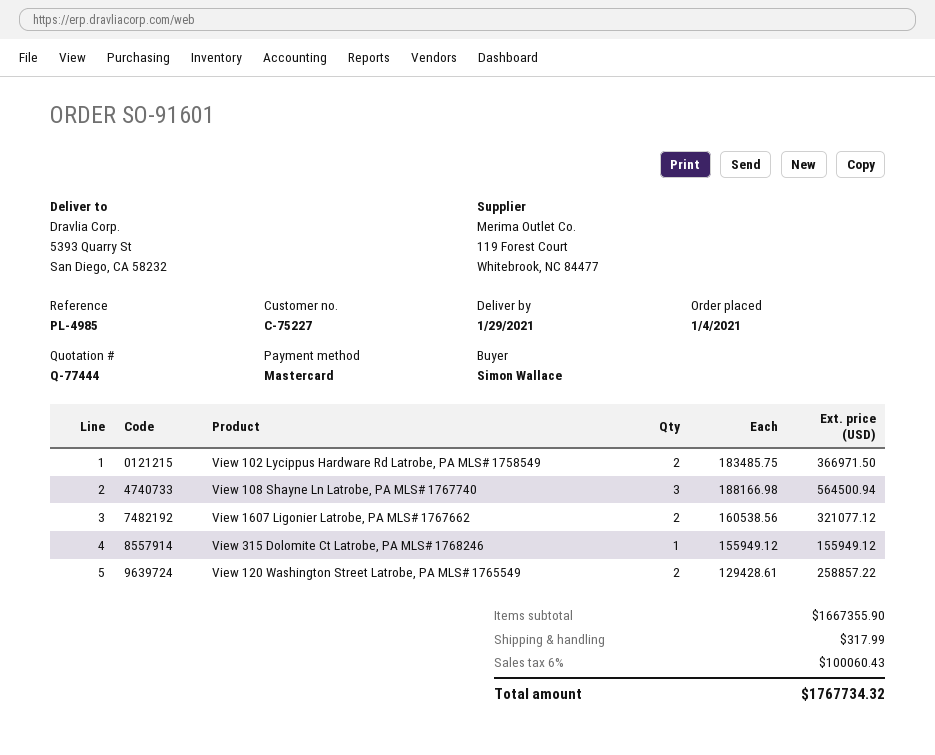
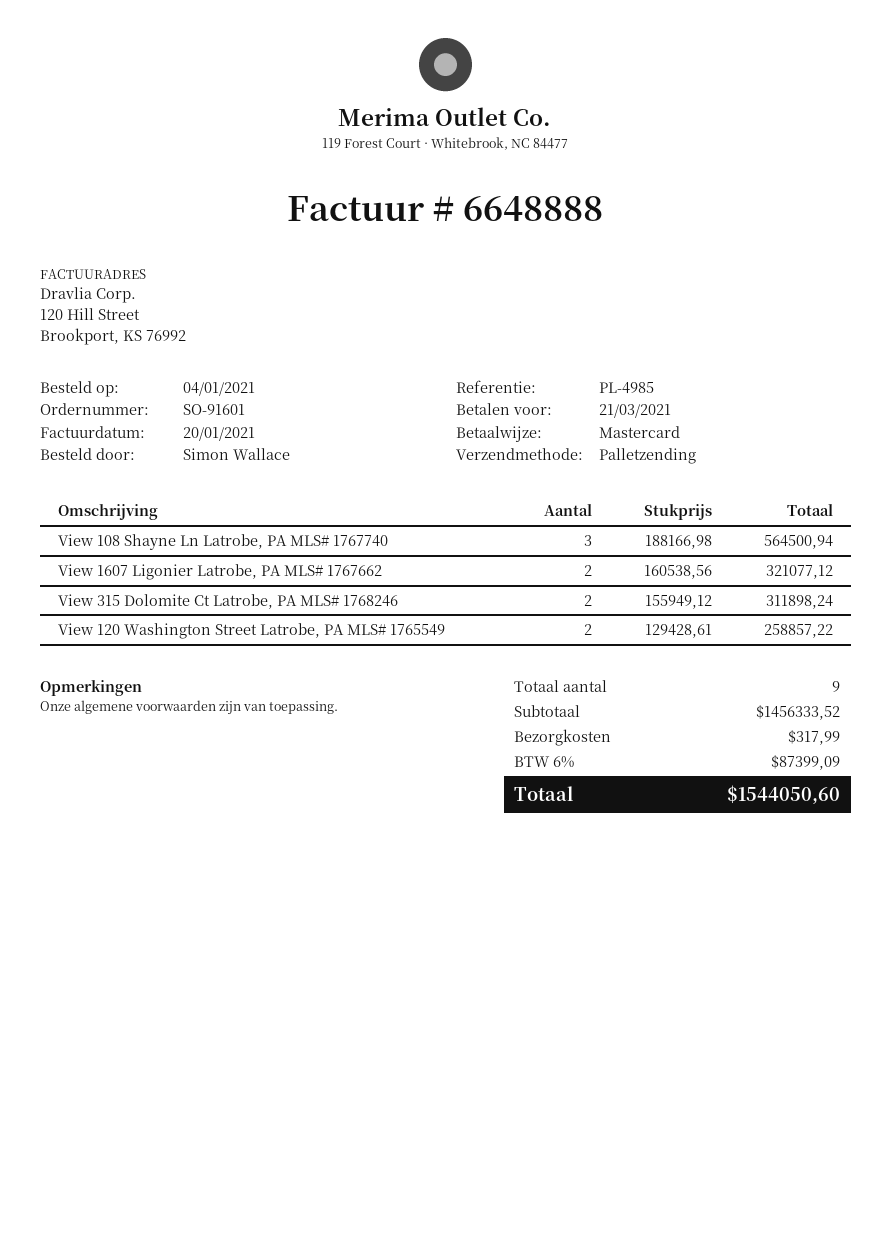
View 102 Lycippus Hardware Rd Latrobe, PA MLS# 1758549: 2 x 183485.75 = 366971.50 -> none
View 315 Dolomite Ct Latrobe, PA MLS# 1768246: 1 x 155949.12 = 155949.12 -> 2 x 155949.12 = 311898.24
subtotal: 1667355.90 -> 1456333.52
tax: 6% = 100060.43 -> 6% = 87399.09
total: 1767734.32 -> 1544050.60

